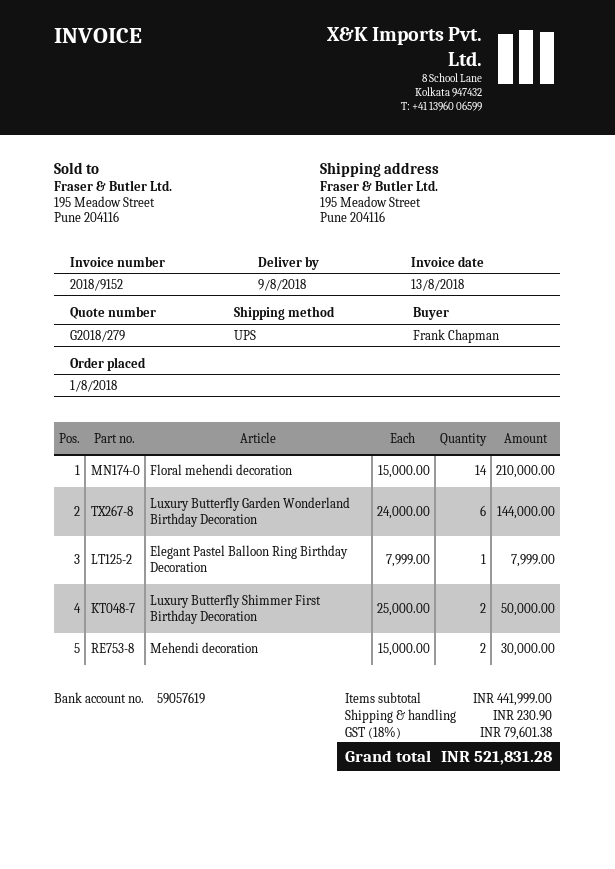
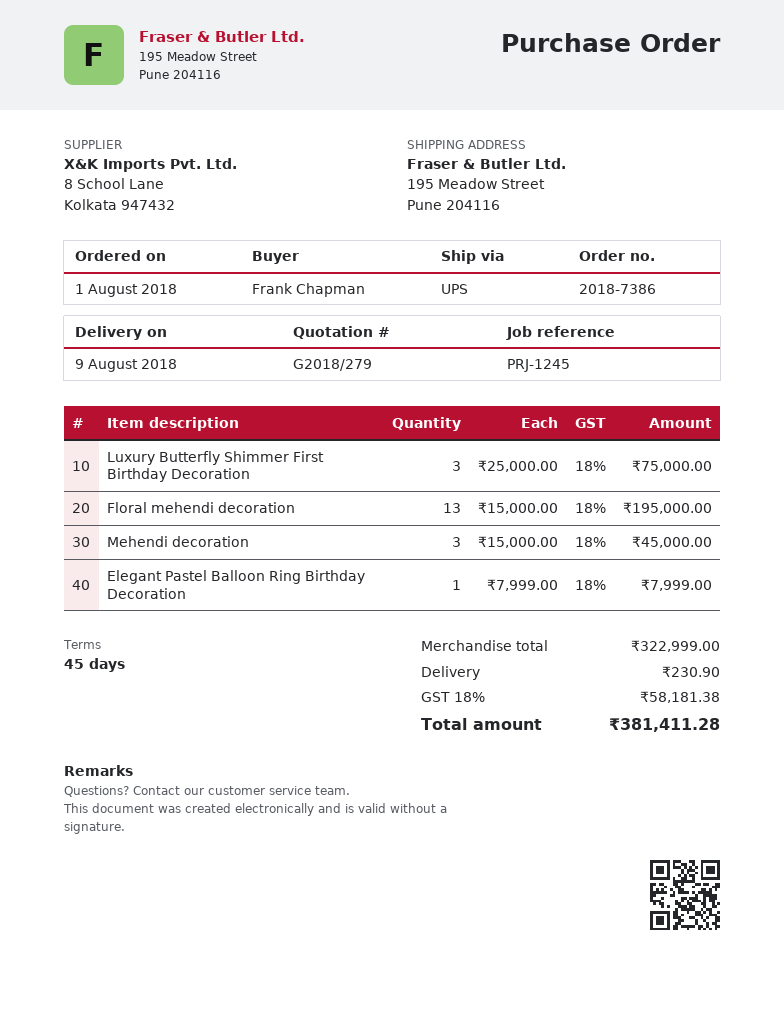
Floral mehendi decoration: 14 x 15000.00 = 210000.00 -> 13 x 15000.00 = 195000.00
Luxury Butterfly Garden Wonderland Birthday Decoration: 6 x 24000.00 = 144000.00 -> none
Luxury Butterfly Shimmer First Birthday Decoration: 2 x 25000.00 = 50000.00 -> 3 x 25000.00 = 75000.00
Mehendi decoration: 2 x 15000.00 = 30000.00 -> 3 x 15000.00 = 45000.00
subtotal: 441999.00 -> 322999.00
tax: 18% = 79601.38 -> 18% = 58181.38
total: 521831.28 -> 381411.28

